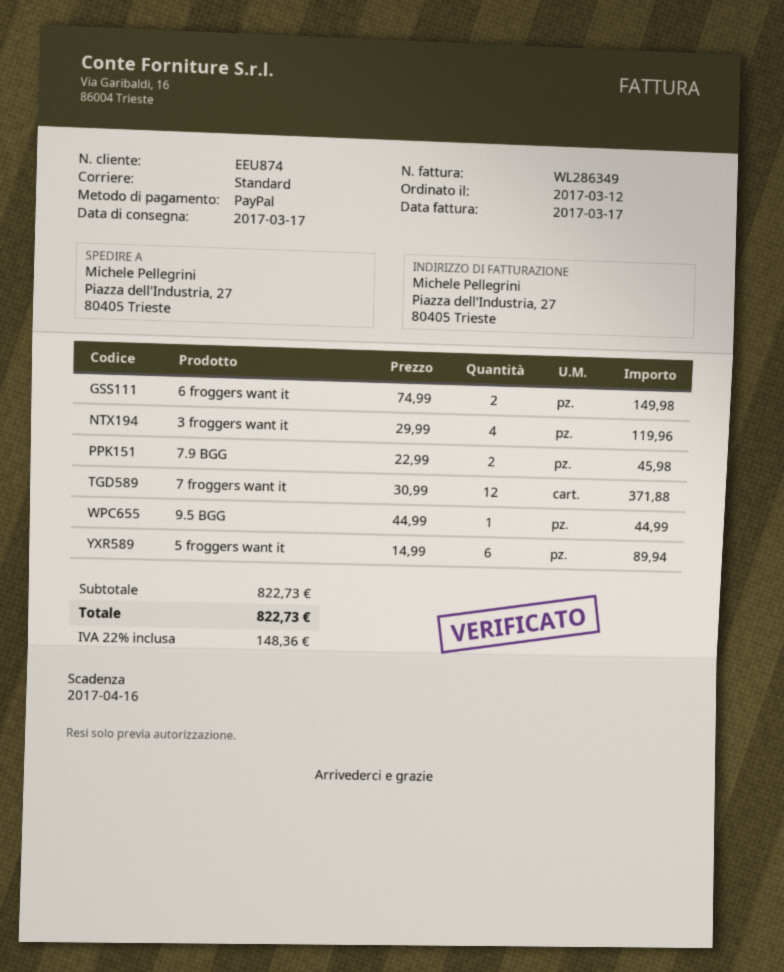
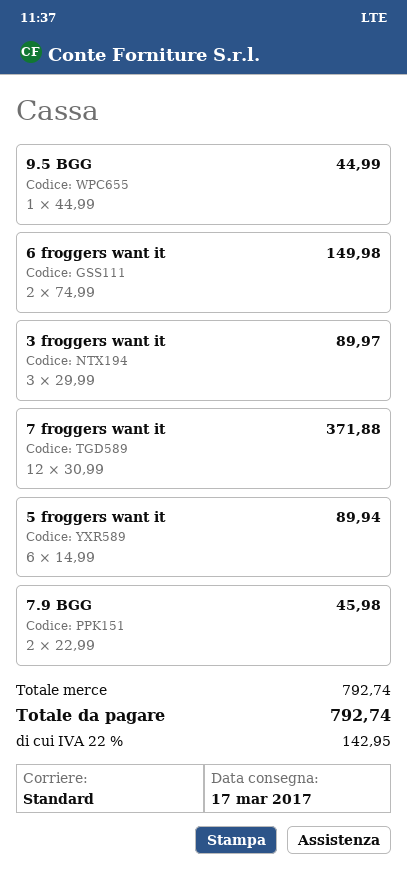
3 froggers want it: 4 x 29.99 = 119.96 -> 3 x 29.99 = 89.97
subtotal: 822.73 -> 792.74
tax: 22% = 148.36 -> 22% = 142.95
total: 822.73 -> 792.74

